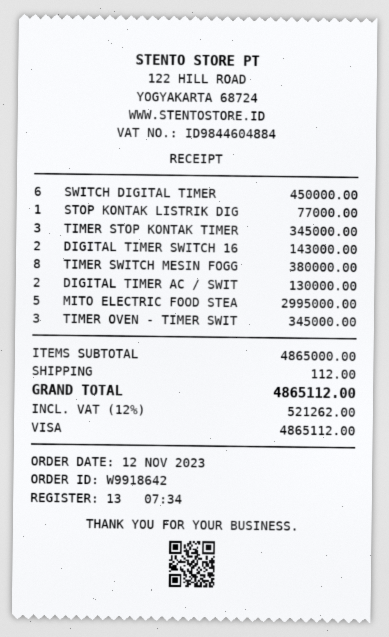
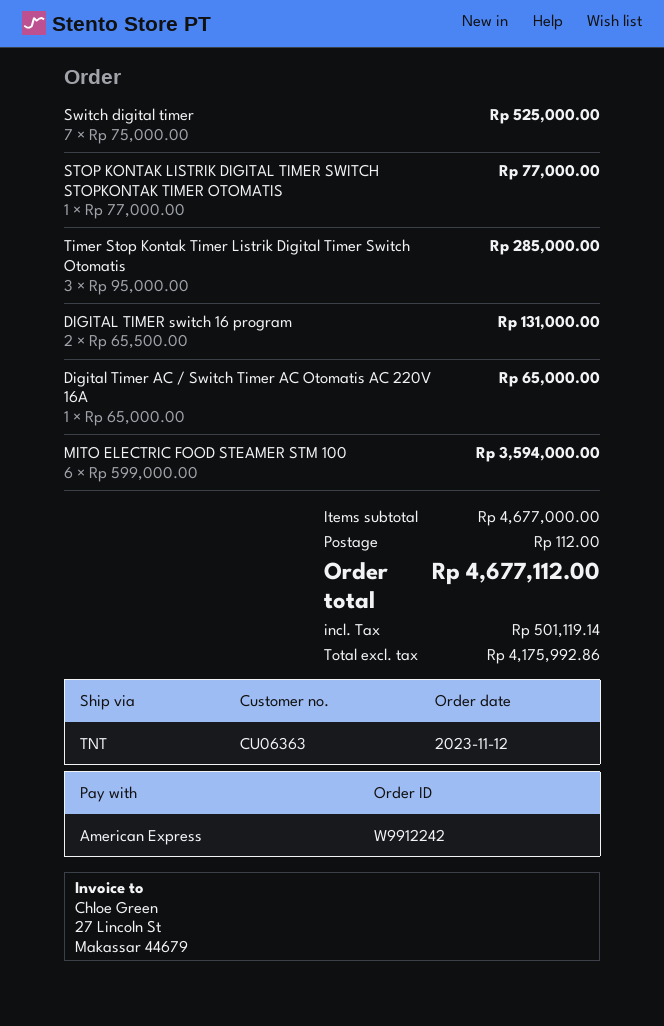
order number: W9918642 -> W9912242
payment method: Visa -> American Express
SWITCH DIGITAL TIMER: 6 for 450000.00 -> 7 for 525000.00
TIMER STOP KONTAK TIMER: 3 for 345000.00 -> 3 for 285000.00
DIGITAL TIMER SWITCH 16: 2 for 143000.00 -> 2 for 131000.00
TIMER SWITCH MESIN FOGG: 8 for 380000.00 -> none
DIGITAL TIMER AC / SWIT: 2 for 130000.00 -> 1 for 65000.00
MITO ELECTRIC FOOD STEA: 5 for 2995000.00 -> 6 for 3594000.00
TIMER OVEN - TIMER SWIT: 3 for 345000.00 -> none
subtotal: 4865000.00 -> 4677000.00
tax: 521262.00 -> 501119.14
total: 4865112.00 -> 4677112.00

